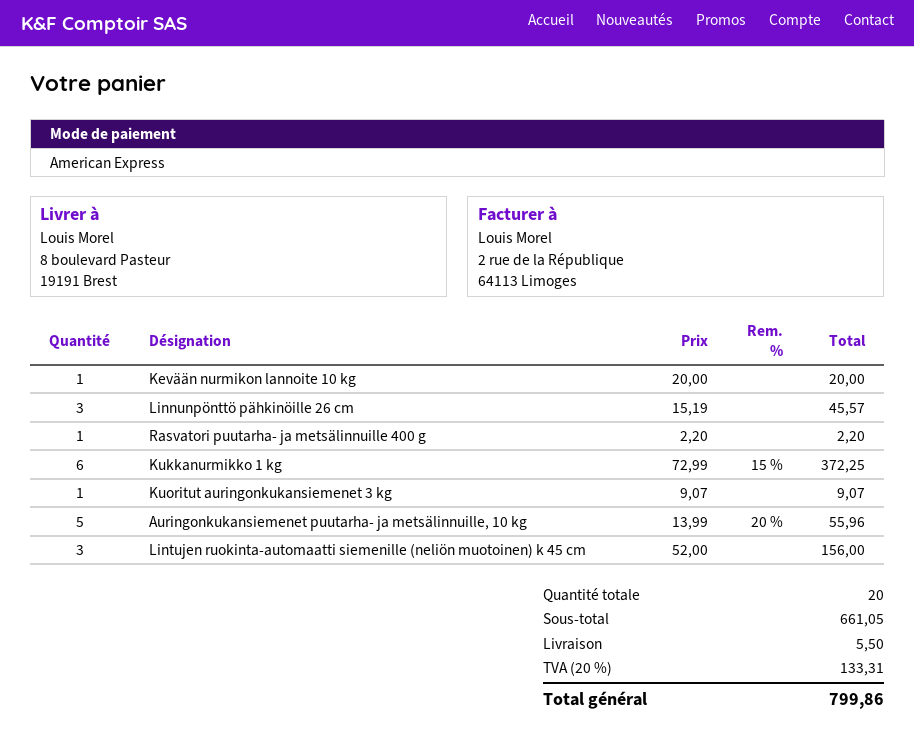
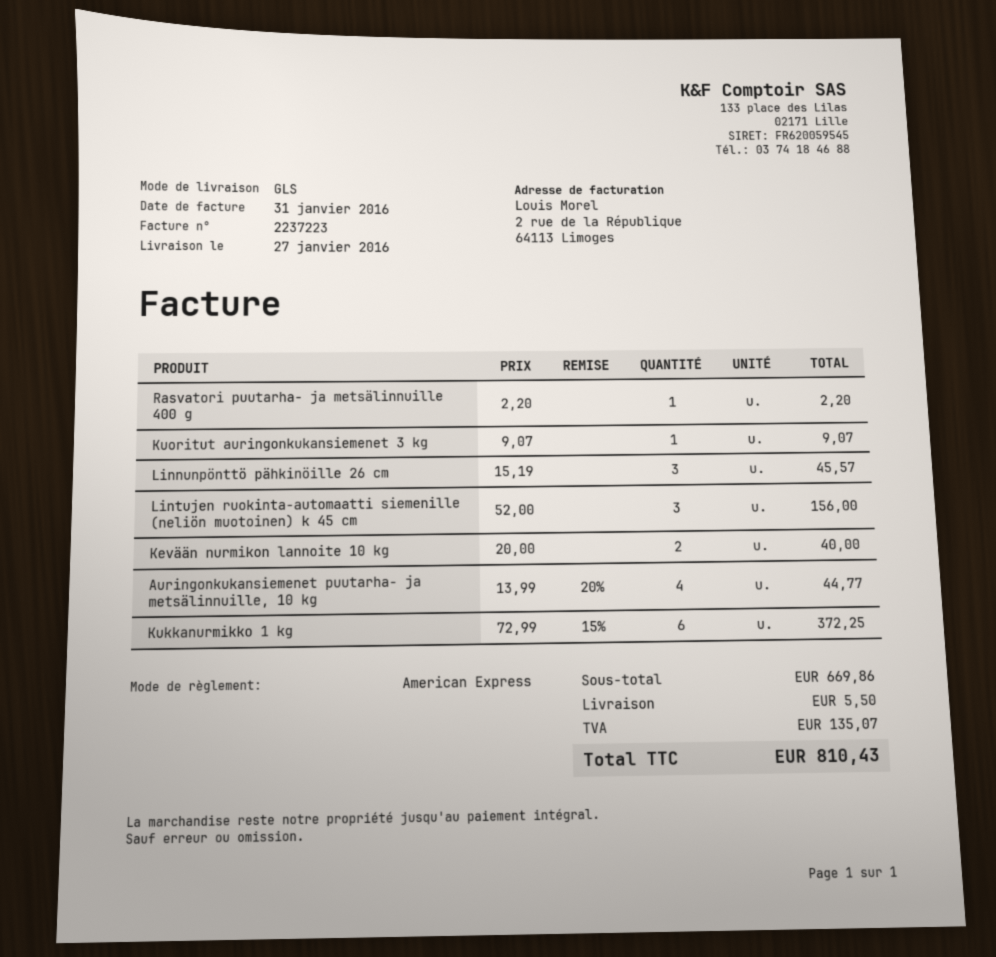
Kevään nurmikon lannoite 10 kg: 1 x 20.00 = 20.00 -> 2 x 20.00 = 40.00
Auringonkukansiemenet puutarha- ja metsälinnuille, 10 kg: 5 x 13.99 - 20% = 55.96 -> 4 x 13.99 - 20% = 44.77
subtotal: 661.05 -> 669.86
tax: 133.31 -> 135.07
total: 799.86 -> 810.43

